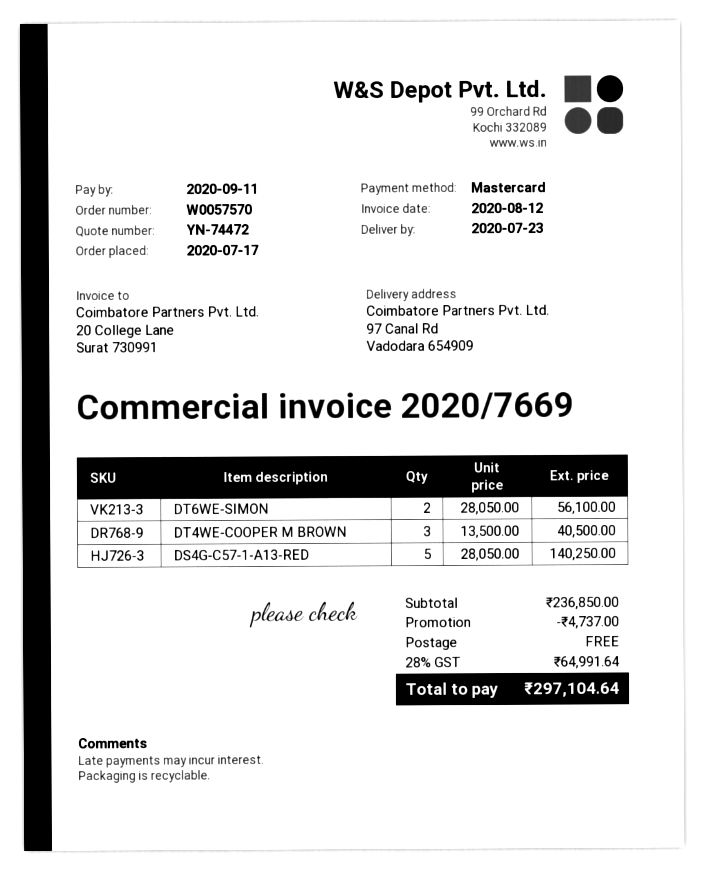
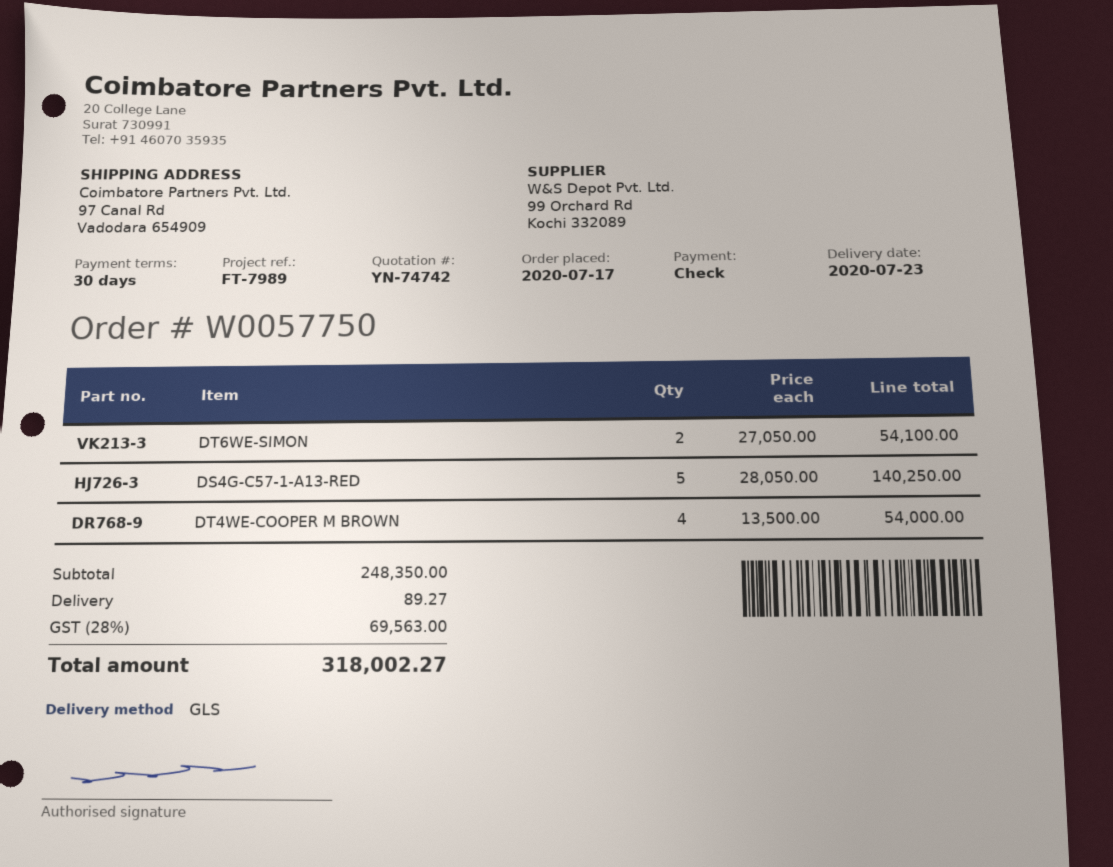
quote number: YN-74472 -> YN-74742
order number: W0057570 -> W0057750
payment method: Mastercard -> cheque
DT6WE-SIMON: 2 x 28050.00 = 56100.00 -> 2 x 27050.00 = 54100.00
DT4WE-COOPER M BROWN: 3 x 13500.00 = 40500.00 -> 4 x 13500.00 = 54000.00
subtotal: 236850.00 -> 248350.00
discount: 4737.00 -> none
shipping: 0.00 -> 89.27
tax: 28% = 64991.64 -> 28% = 69563.00
total: 297104.64 -> 318002.27

